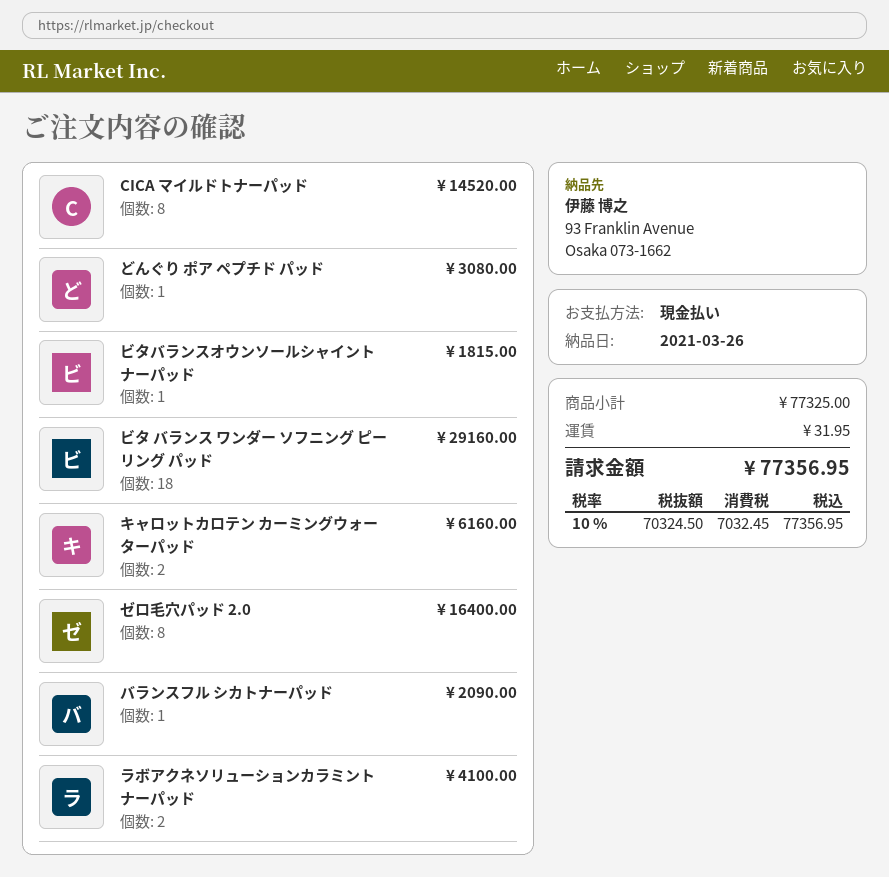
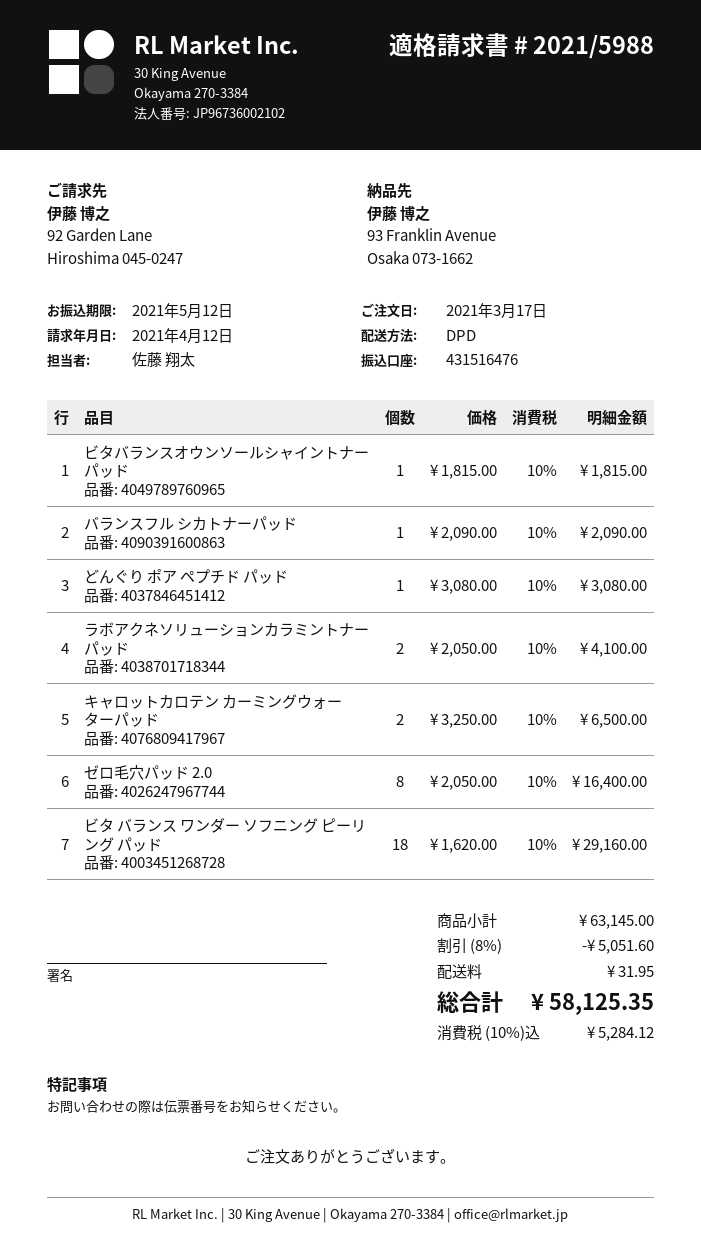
CICA マイルドトナーパッド: 8 for 14520.00 -> none
キャロットカロテン カーミングウォーターパッド: 2 for 6160.00 -> 2 for 6500.00
subtotal: 77325.00 -> 63145.00
discount: none -> 8% = 5051.60
tax: 10% = 7032.45 -> 10% = 5284.12
total: 77356.95 -> 58125.35

